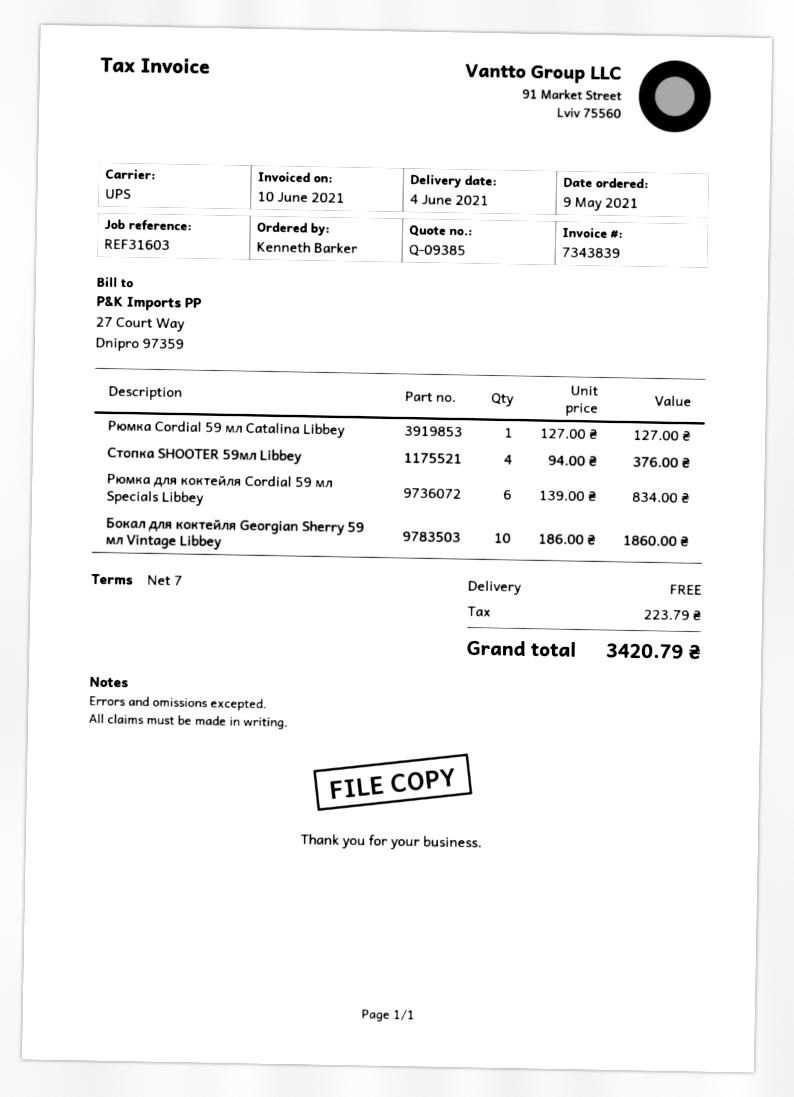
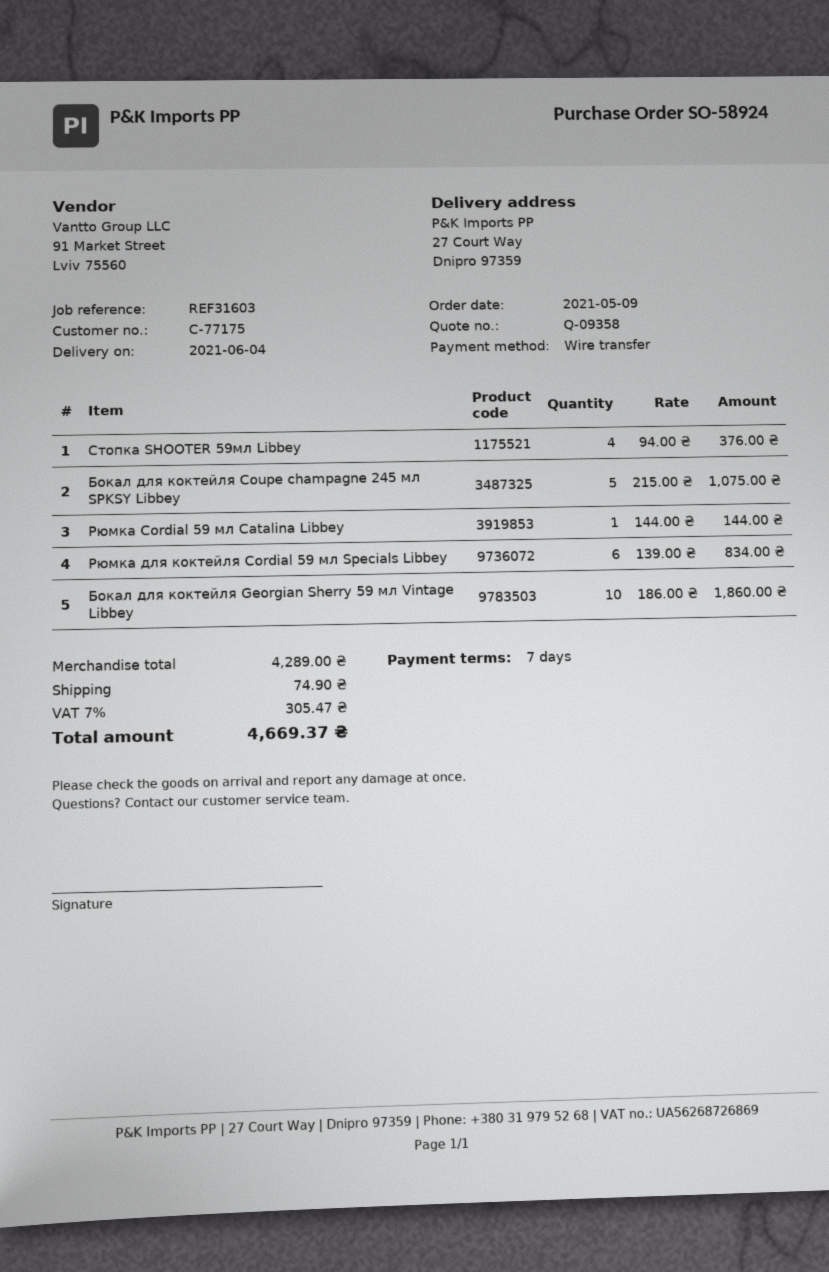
quote number: Q-09385 -> Q-09358
Рюмка Cordial 59 мл Catalina Libbey: 1 x 127.00 = 127.00 -> 1 x 144.00 = 144.00
Бокал для коктейля Coupe champagne 245 мл SPKSY Libbey: none -> 5 x 215.00 = 1075.00
shipping: 0.00 -> 74.90
tax: 223.79 -> 305.47
total: 3420.79 -> 4669.37

